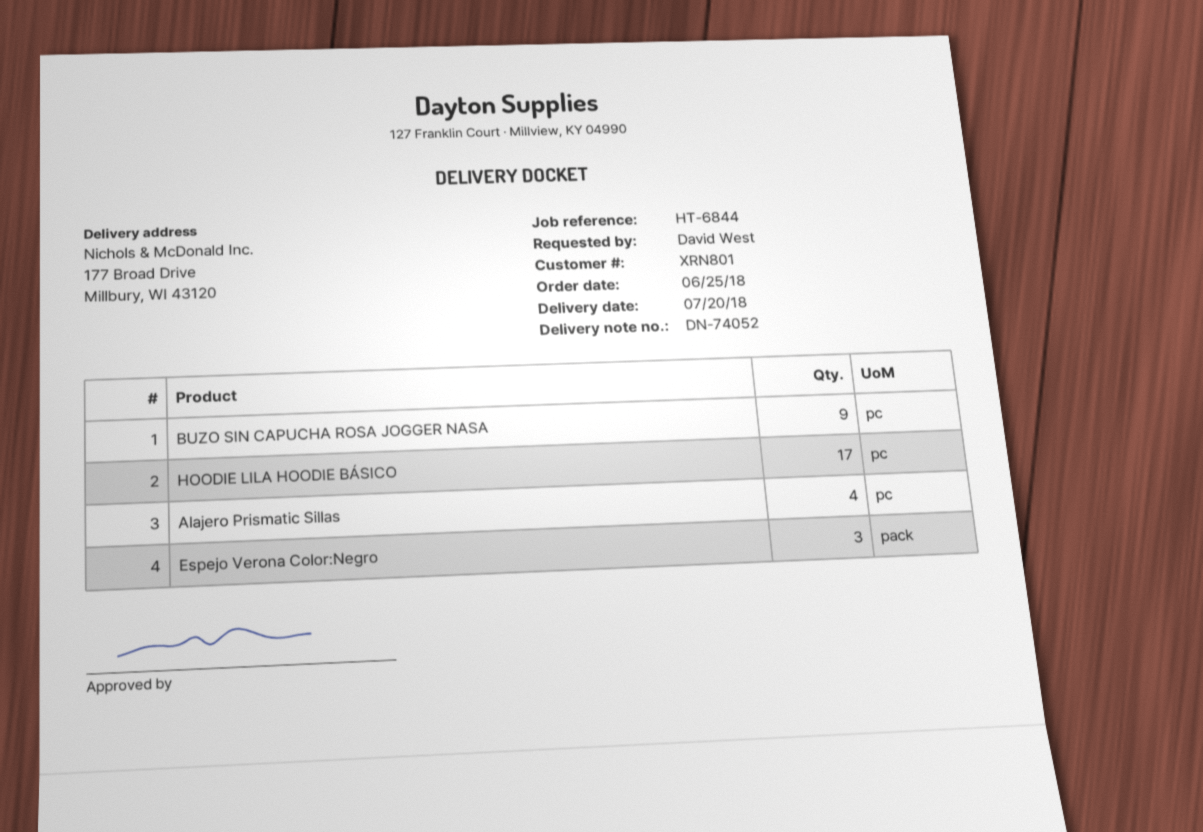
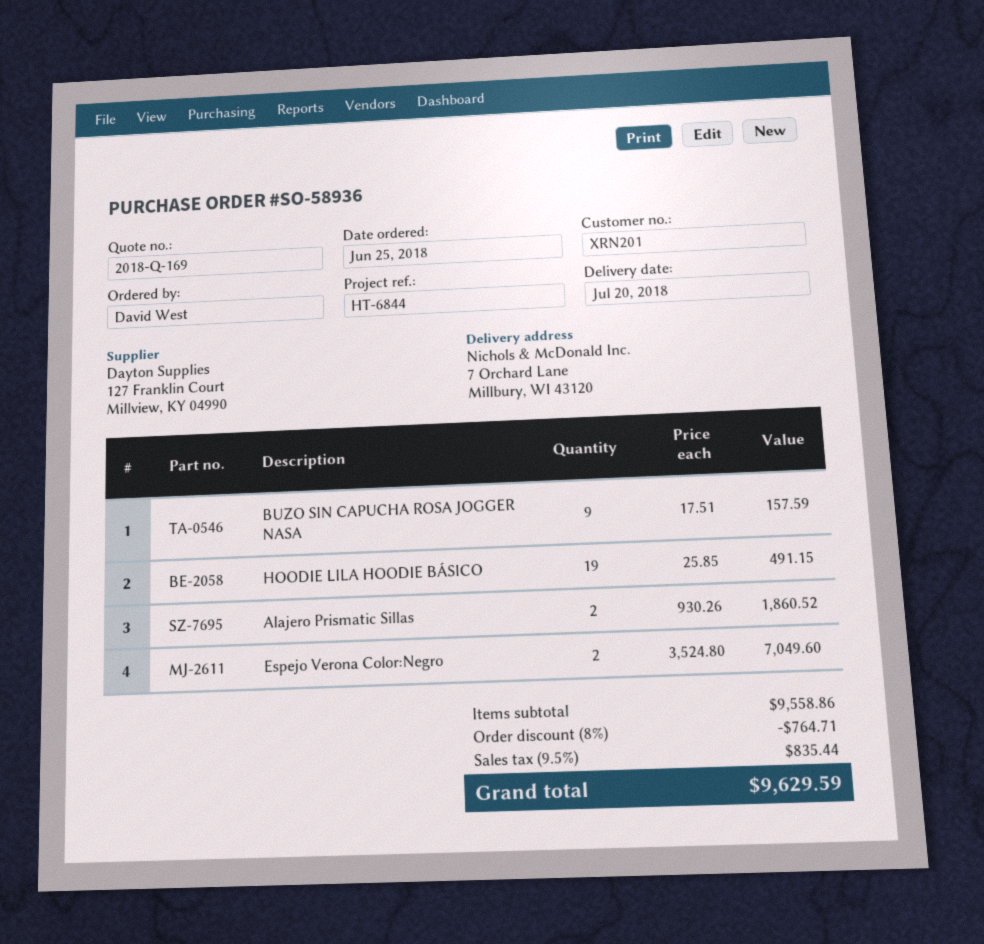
customer number: XRN801 -> XRN201
ship to: 177 Broad Drive, Millbury, WI 43120 -> 7 Orchard Lane, Millbury, WI 43120
HOODIE LILA HOODIE BÁSICO: 17 -> 19
Alajero Prismatic Sillas: 4 -> 2
Espejo Verona Color:Negro: 3 -> 2

